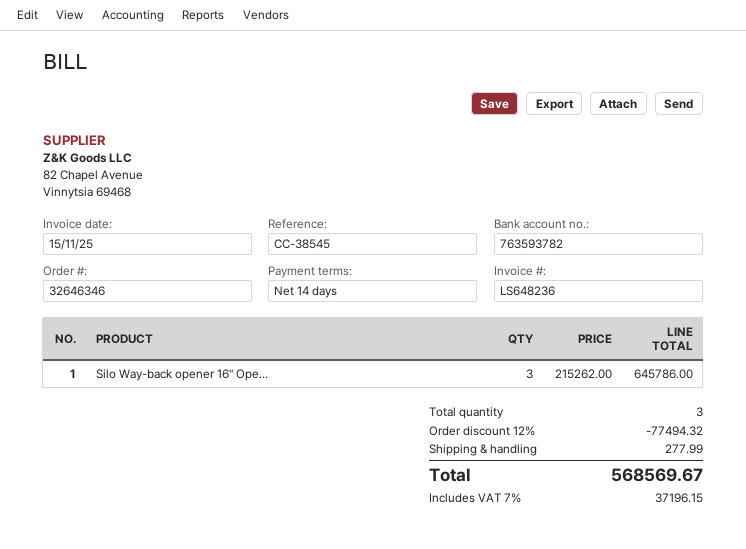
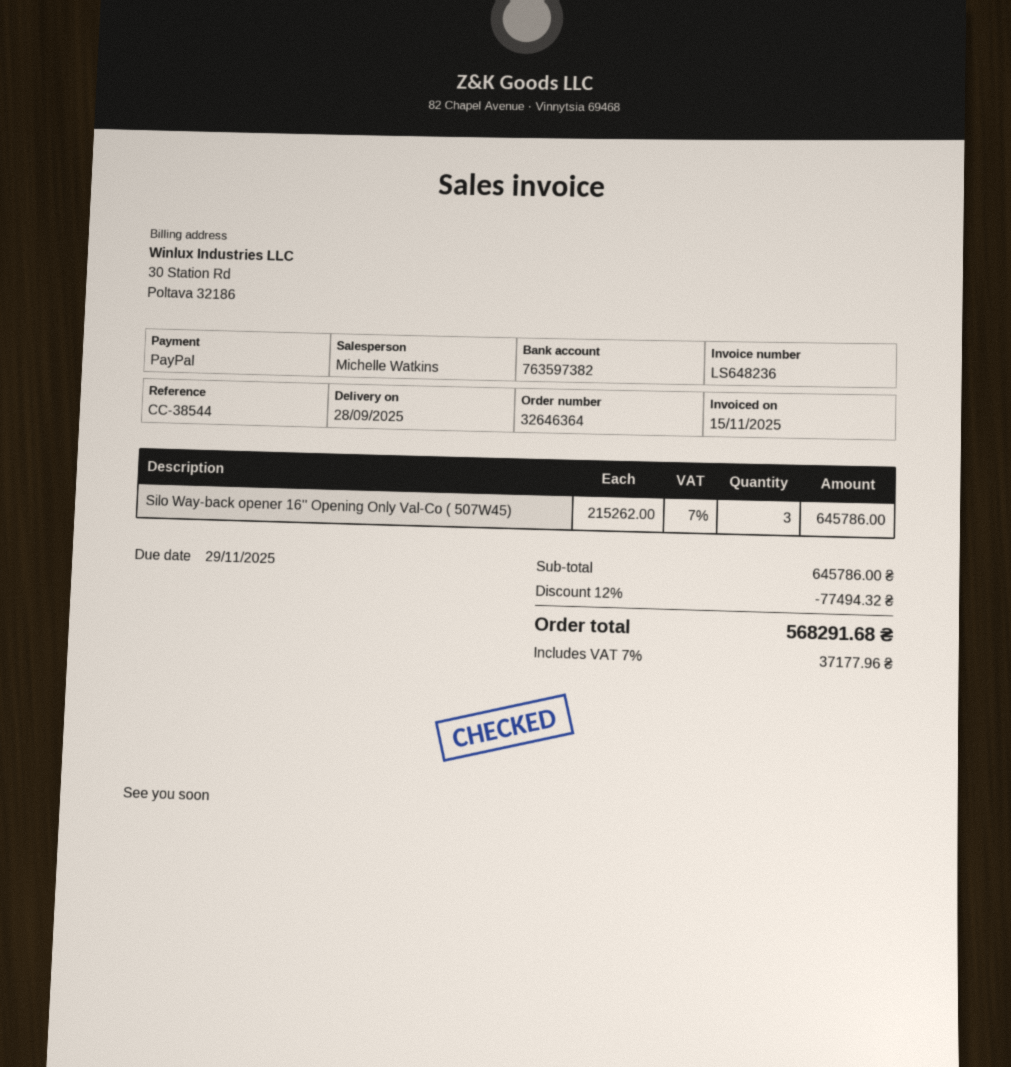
order number: 32646346 -> 32646364
reference: CC-38545 -> CC-38544
bank account: 763593782 -> 763597382
shipping: 277.99 -> none
tax: 7% = 37196.15 -> 7% = 37177.96
total: 568569.67 -> 568291.68

